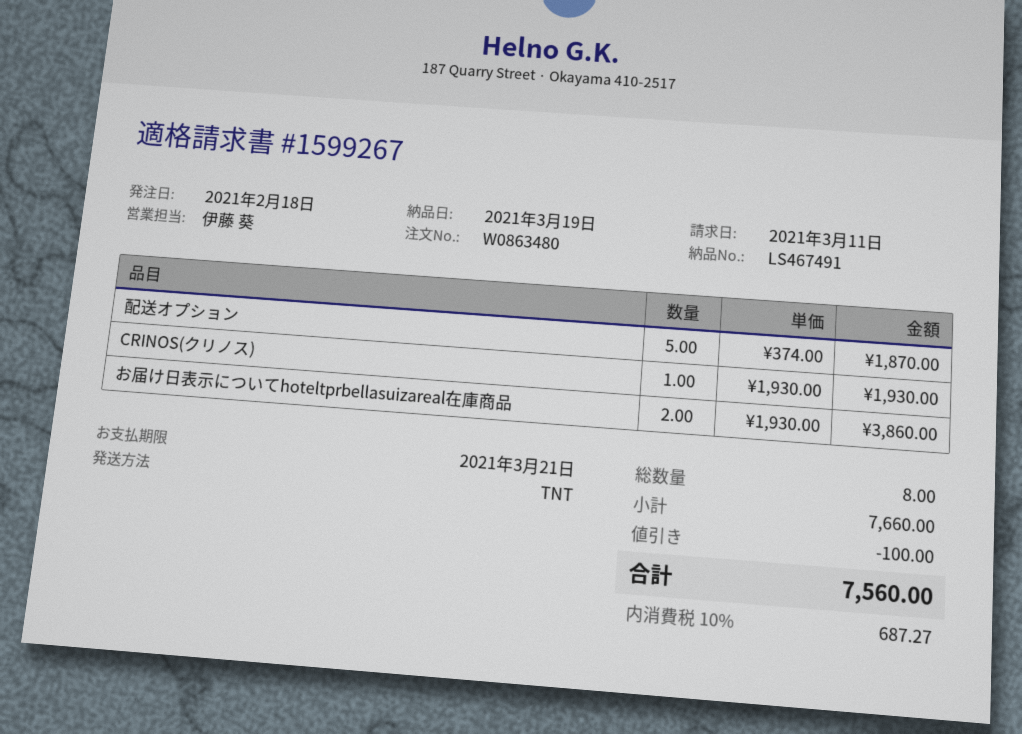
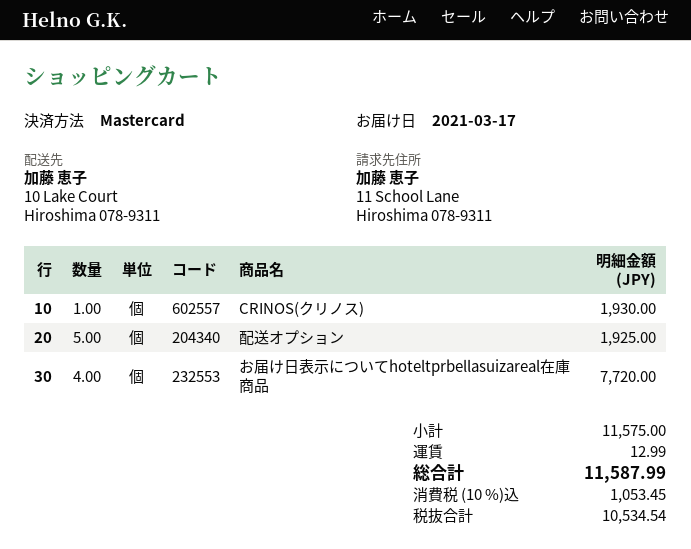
delivery date: 2021-03-19 -> 2021-03-17
配送オプション: 5 for 1870.00 -> 5 for 1925.00
お届け日表示についてhoteltprbellasuizareal在庫商品: 2 for 3860.00 -> 4 for 7720.00
subtotal: 7660.00 -> 11575.00
discount: 100.00 -> none
shipping: none -> 12.99
tax: 10% = 687.27 -> 10% = 1053.45
total: 7560.00 -> 11587.99

